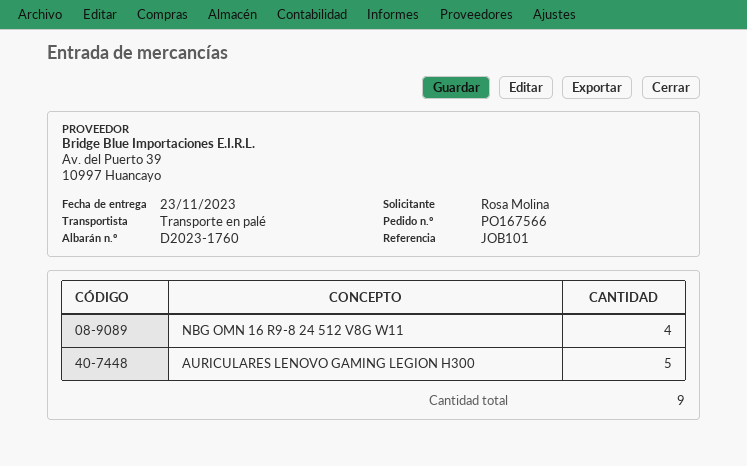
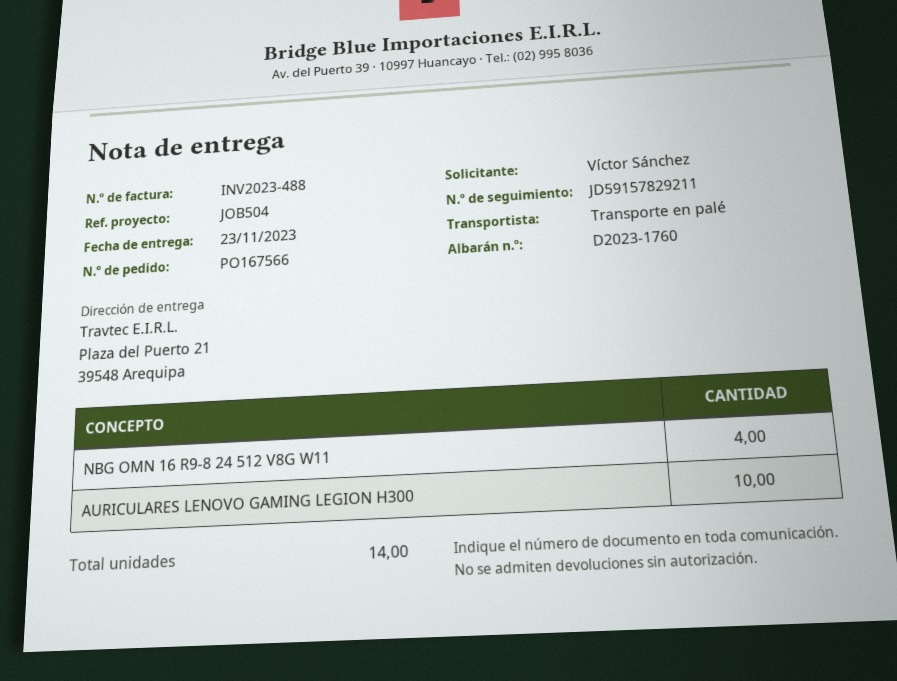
reference: JOB101 -> JOB504
ordered by: Rosa Molina -> Víctor Sánchez
AURICULARES LENOVO GAMING LEGION H300: 5 -> 10
total quantity: 9 -> 14

